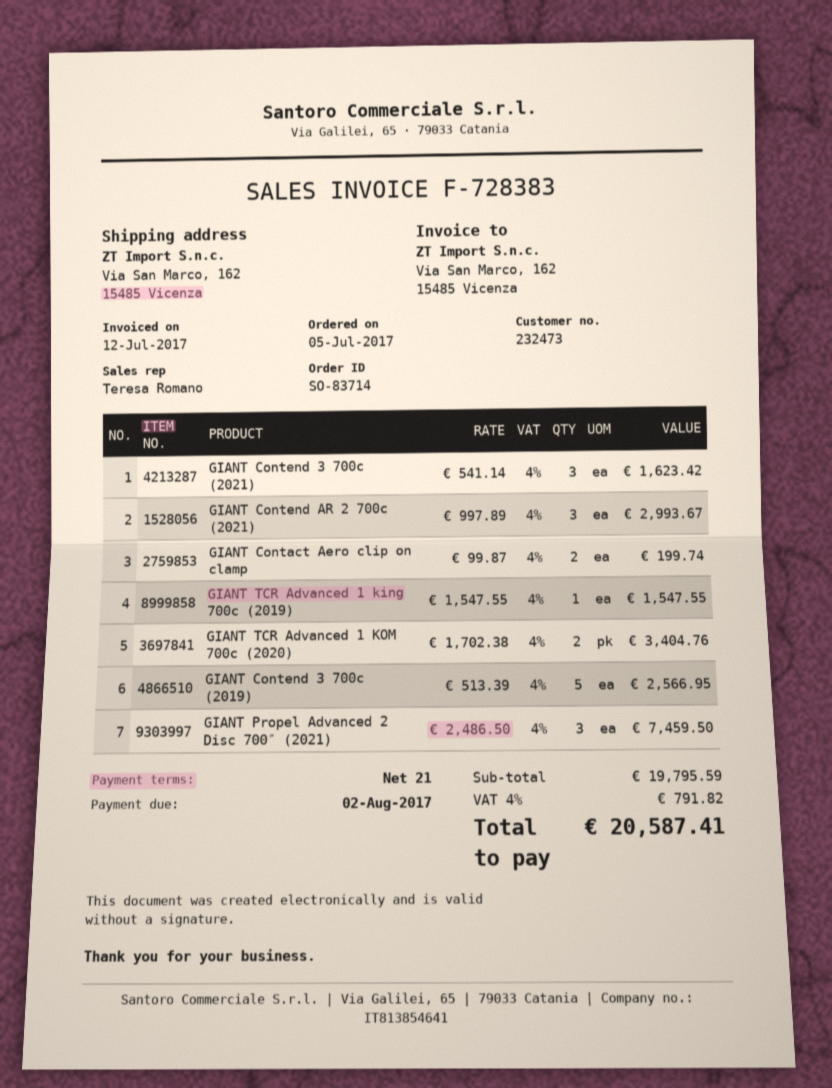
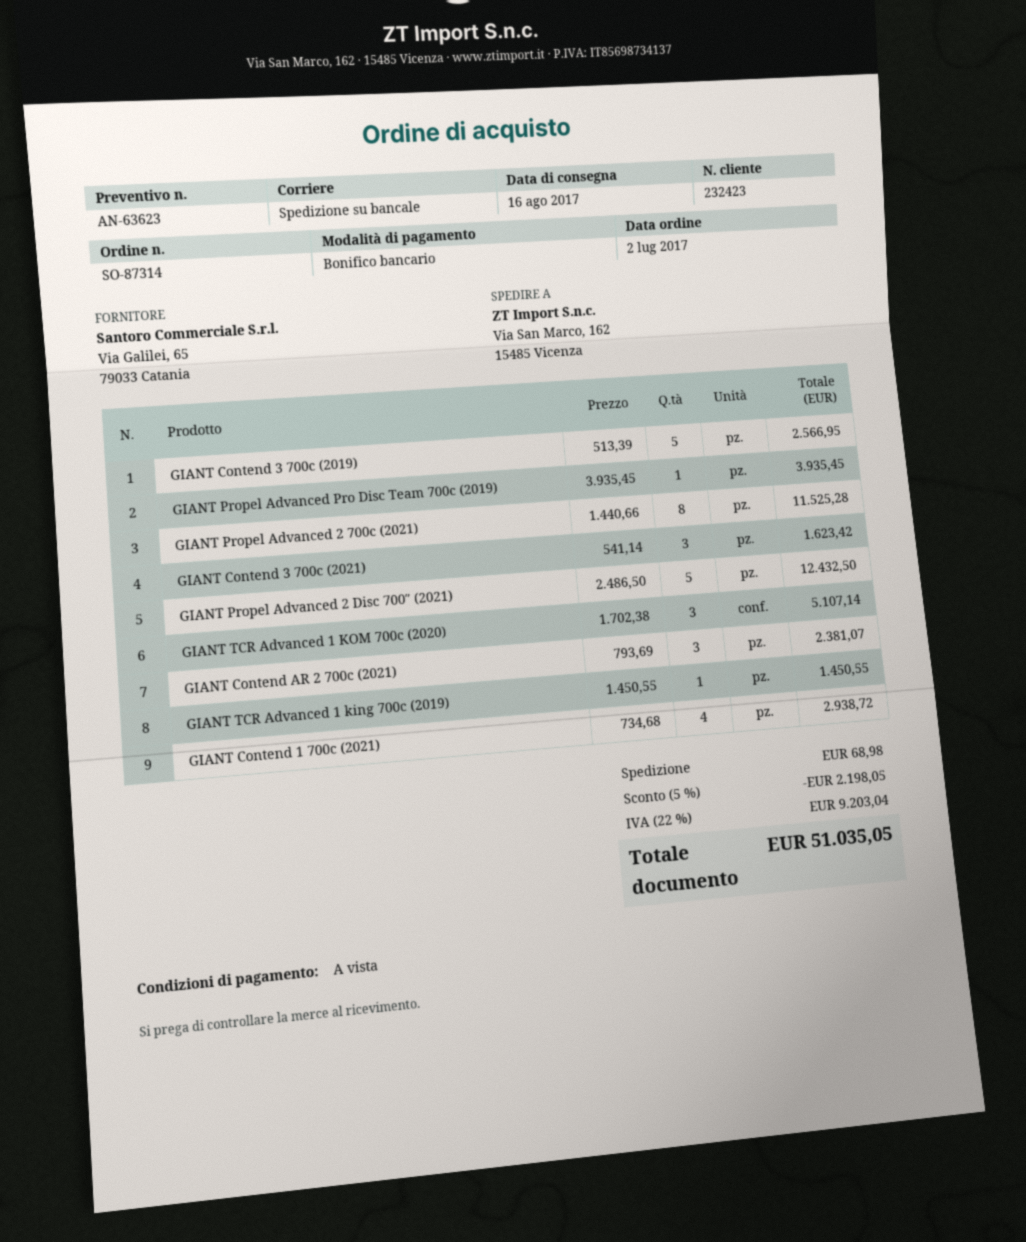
order number: SO-83714 -> SO-87314
order date: 2017-07-05 -> 2017-07-02
payment terms: 21 days -> on receipt
customer number: 232473 -> 232423
GIANT Contend AR 2 700c (2021): 3 x 997.89 = 2993.67 -> 3 x 793.69 = 2381.07
GIANT Contact Aero clip on clamp: 2 x 99.87 = 199.74 -> none
GIANT TCR Advanced 1 king 700c (2019): 1 x 1547.55 = 1547.55 -> 1 x 1450.55 = 1450.55
GIANT TCR Advanced 1 KOM 700c (2020): 2 x 1702.38 = 3404.76 -> 3 x 1702.38 = 5107.14
GIANT Propel Advanced 2 Disc 700″ (2021): 3 x 2486.50 = 7459.50 -> 5 x 2486.50 = 12432.50
GIANT Propel Advanced Pro Disc Team 700c (2019): none -> 1 x 3935.45 = 3935.45
GIANT Propel Advanced 2 700c (2021): none -> 8 x 1440.66 = 11525.28
GIANT Contend 1 700c (2021): none -> 4 x 734.68 = 2938.72
discount: none -> 5% = 2198.05
shipping: none -> 68.98
tax: 4% = 791.82 -> 22% = 9203.04
total: 20587.41 -> 51035.05

